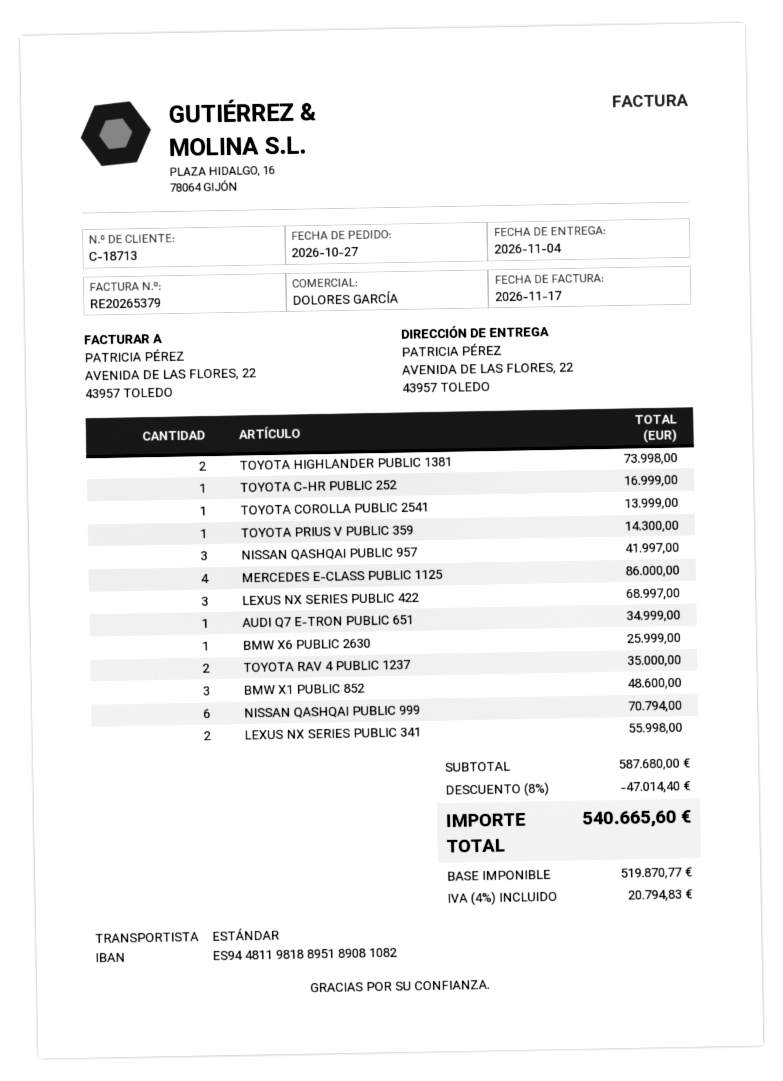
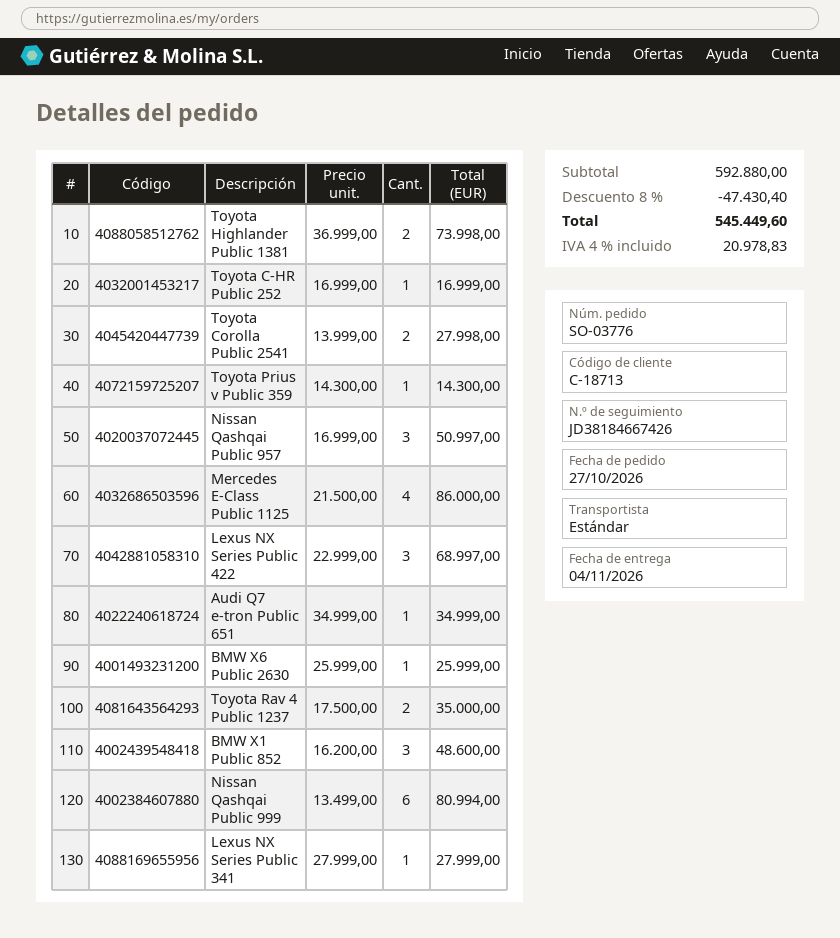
TOYOTA COROLLA PUBLIC 2541: 1 for 13999.00 -> 2 for 27998.00
NISSAN QASHQAI PUBLIC 957: 3 for 41997.00 -> 3 for 50997.00
NISSAN QASHQAI PUBLIC 999: 6 for 70794.00 -> 6 for 80994.00
LEXUS NX SERIES PUBLIC 341: 2 for 55998.00 -> 1 for 27999.00
subtotal: 587680.00 -> 592880.00
discount: 8% = 47014.40 -> 8% = 47430.40
tax: 4% = 20794.83 -> 4% = 20978.83
total: 540665.60 -> 545449.60

